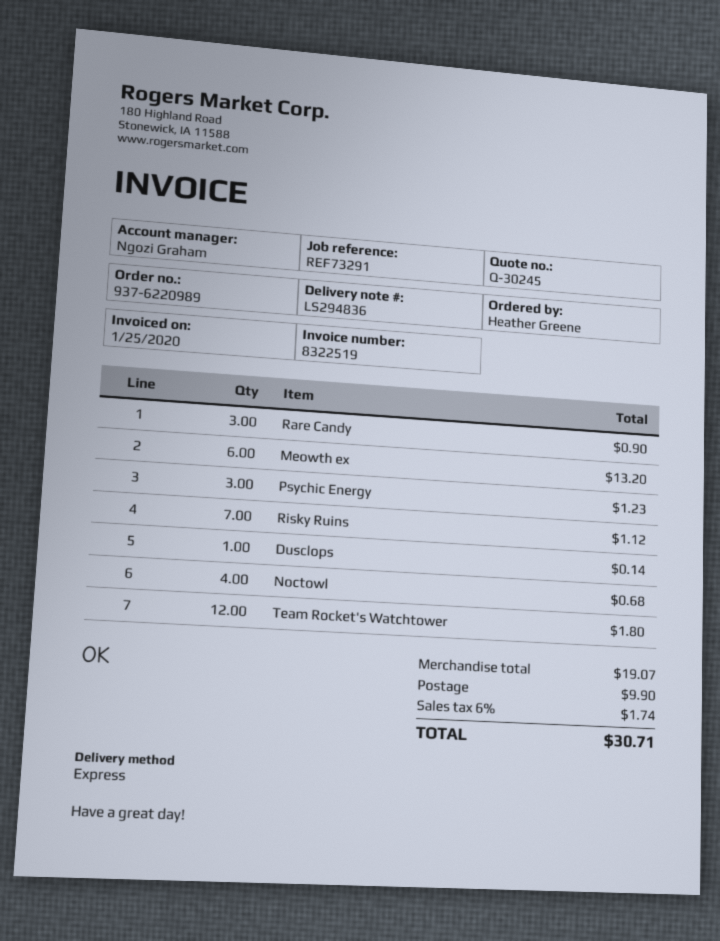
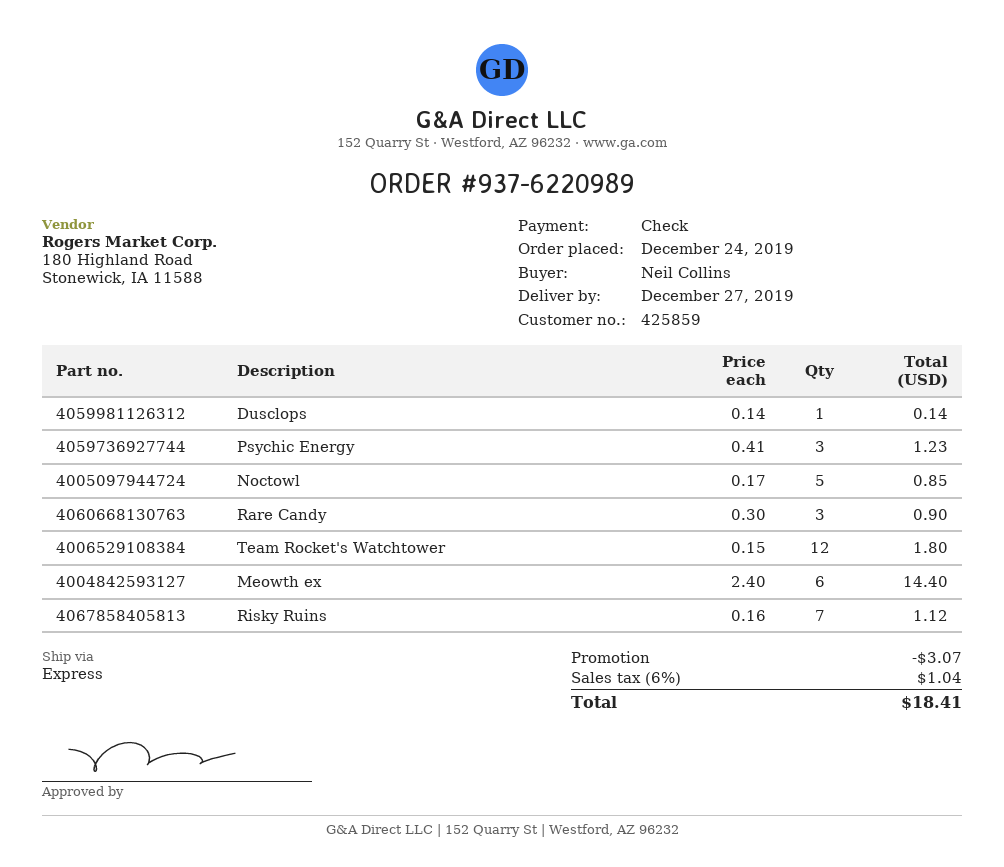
ordered by: Heather Greene -> Neil Collins
Meowth ex: 6 for 13.20 -> 6 for 14.40
Noctowl: 4 for 0.68 -> 5 for 0.85
discount: none -> 3.07
shipping: 9.90 -> none
tax: 6% = 1.74 -> 6% = 1.04
total: 30.71 -> 18.41

